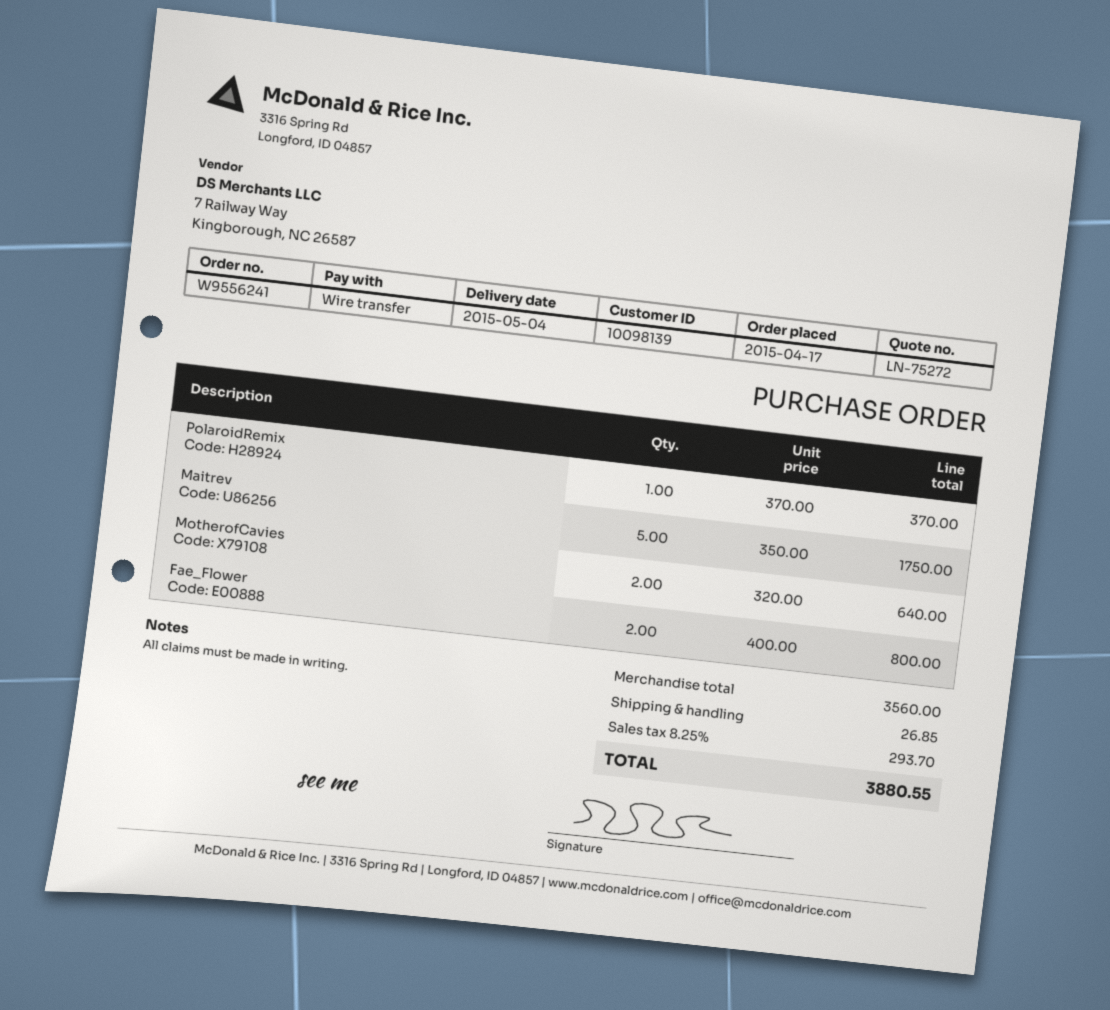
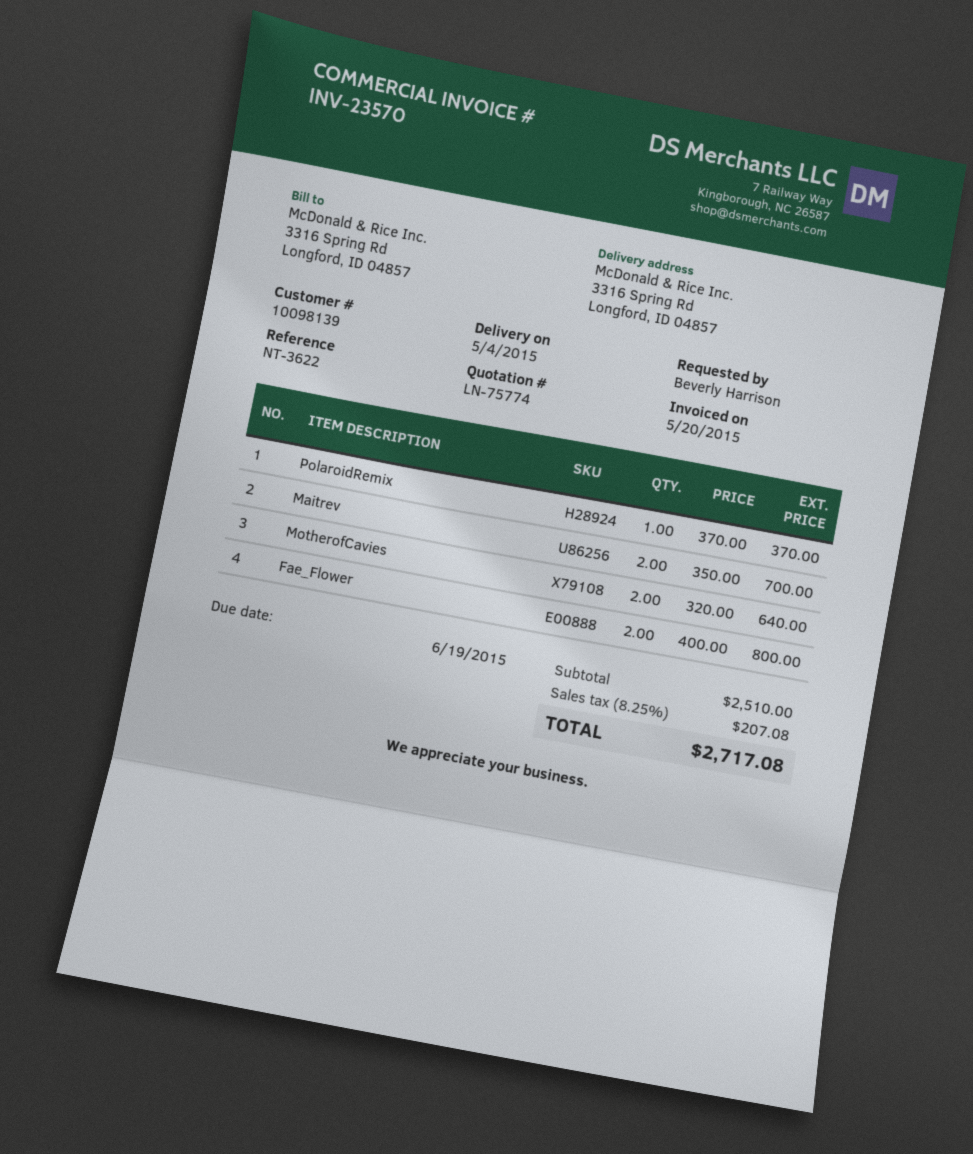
quote number: LN-75272 -> LN-75774
Maitrev: 5 x 350.00 = 1750.00 -> 2 x 350.00 = 700.00
subtotal: 3560.00 -> 2510.00
shipping: 26.85 -> none
tax: 8.25% = 293.70 -> 8.25% = 207.08
total: 3880.55 -> 2717.08

